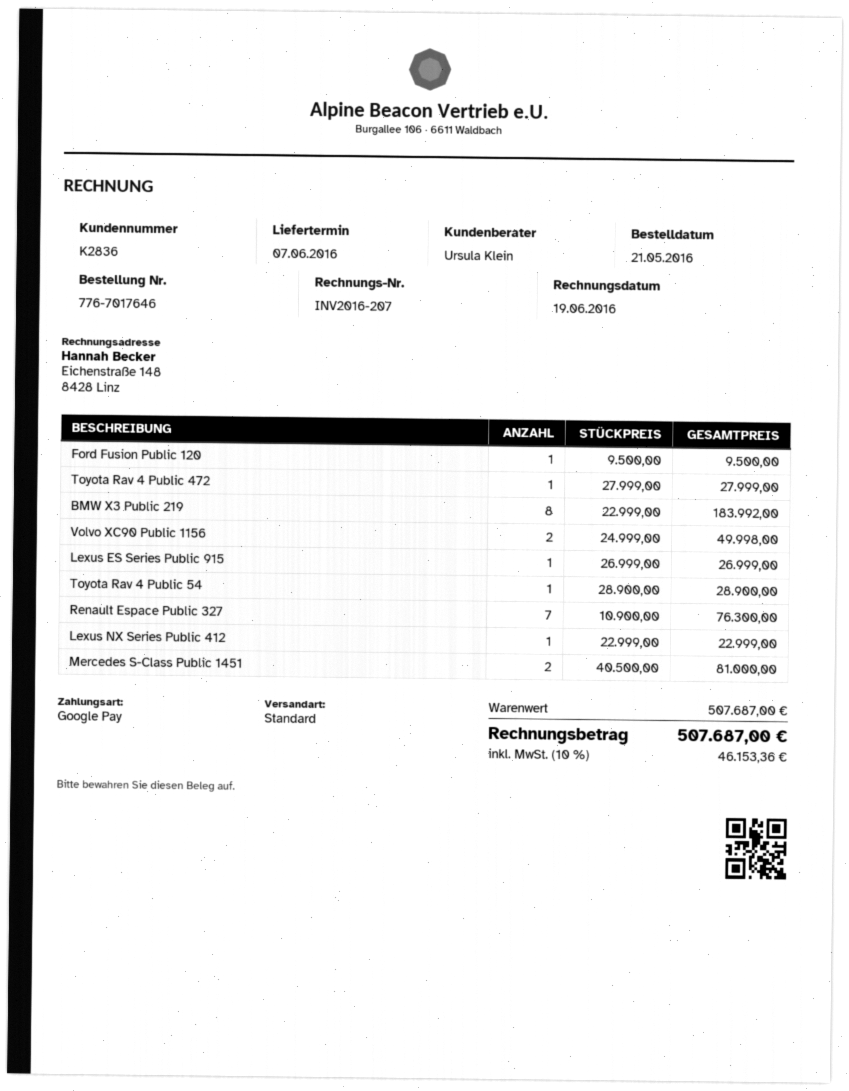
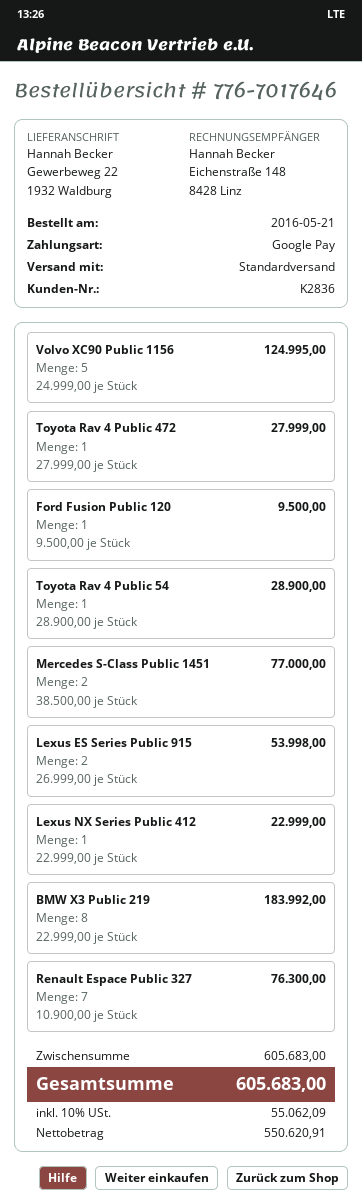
Volvo XC90 Public 1156: 2 x 24999.00 = 49998.00 -> 5 x 24999.00 = 124995.00
Lexus ES Series Public 915: 1 x 26999.00 = 26999.00 -> 2 x 26999.00 = 53998.00
Mercedes S-Class Public 1451: 2 x 40500.00 = 81000.00 -> 2 x 38500.00 = 77000.00
subtotal: 507687.00 -> 605683.00
tax: 10% = 46153.36 -> 10% = 55062.09
total: 507687.00 -> 605683.00

